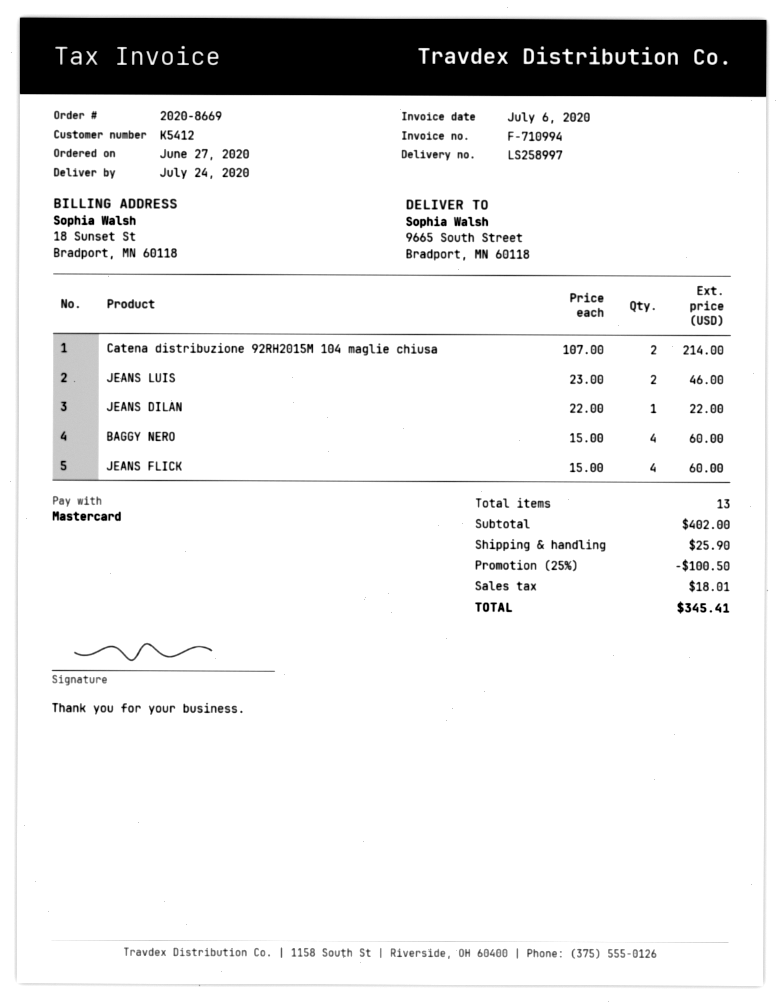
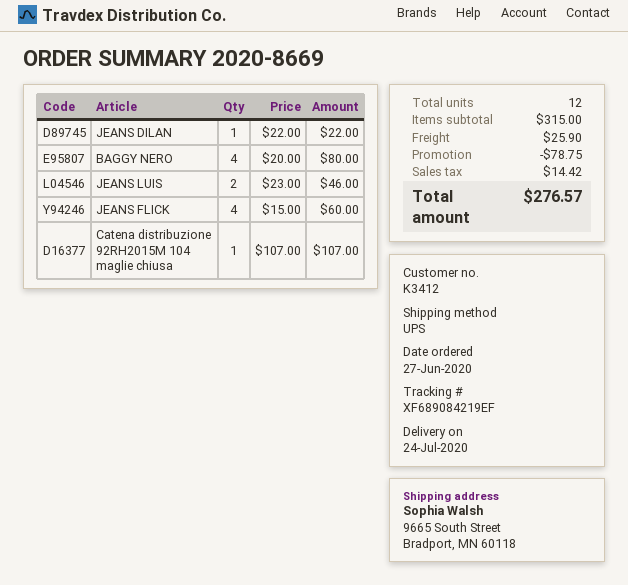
customer number: K5412 -> K3412
Catena distribuzione 92RH2015M 104 maglie chiusa: 2 x 107.00 = 214.00 -> 1 x 107.00 = 107.00
BAGGY NERO: 4 x 15.00 = 60.00 -> 4 x 20.00 = 80.00
total quantity: 13 -> 12
subtotal: 402.00 -> 315.00
discount: 100.50 -> 78.75
tax: 18.01 -> 14.42
total: 345.41 -> 276.57

